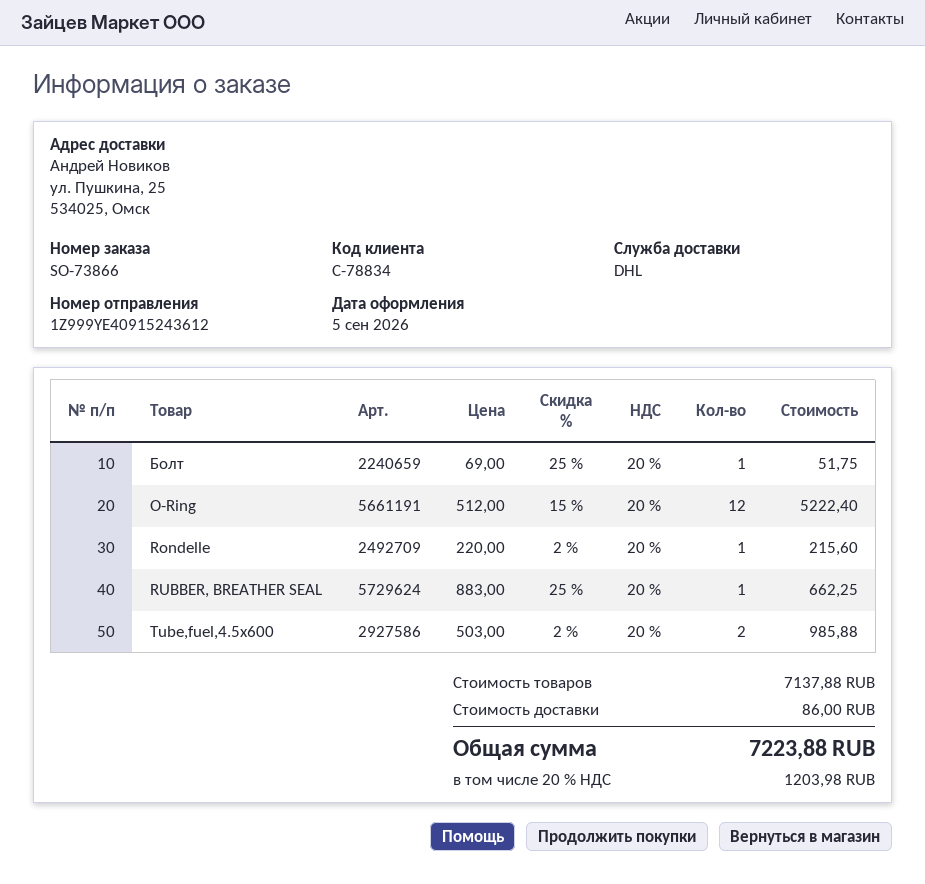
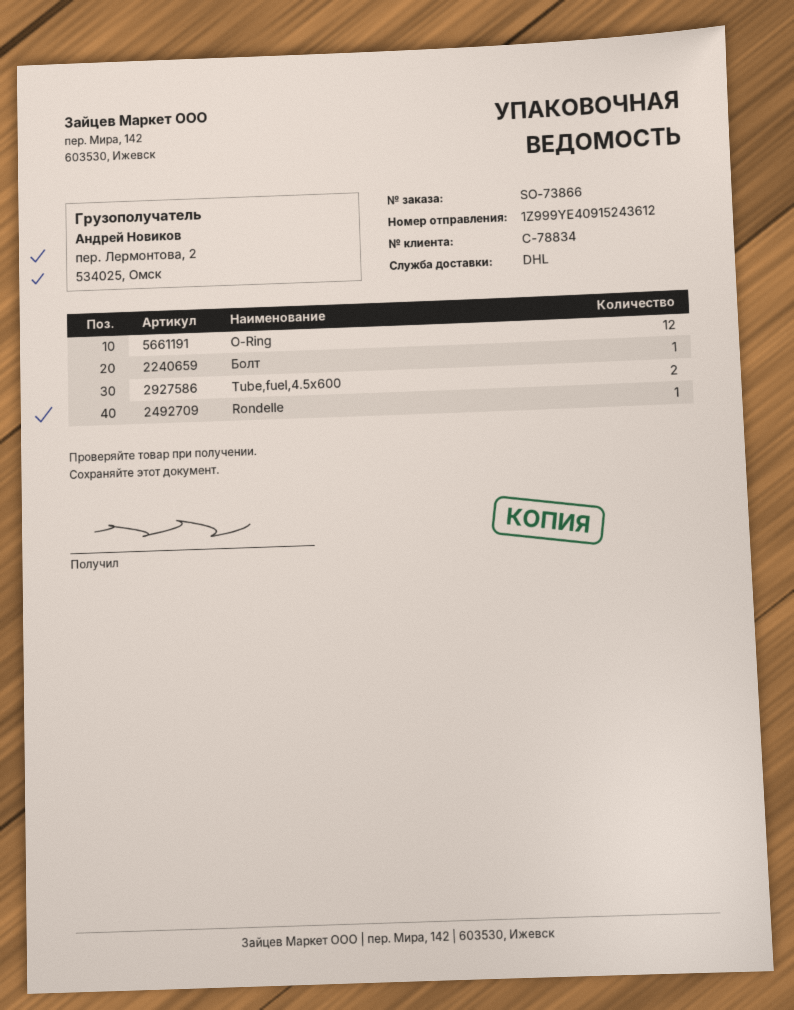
ship to: ул. Пушкина, 25, 534025, Омск -> пер. Лермонтова, 2, 534025, Омск
RUBBER, BREATHER SEAL: 1 -> none

